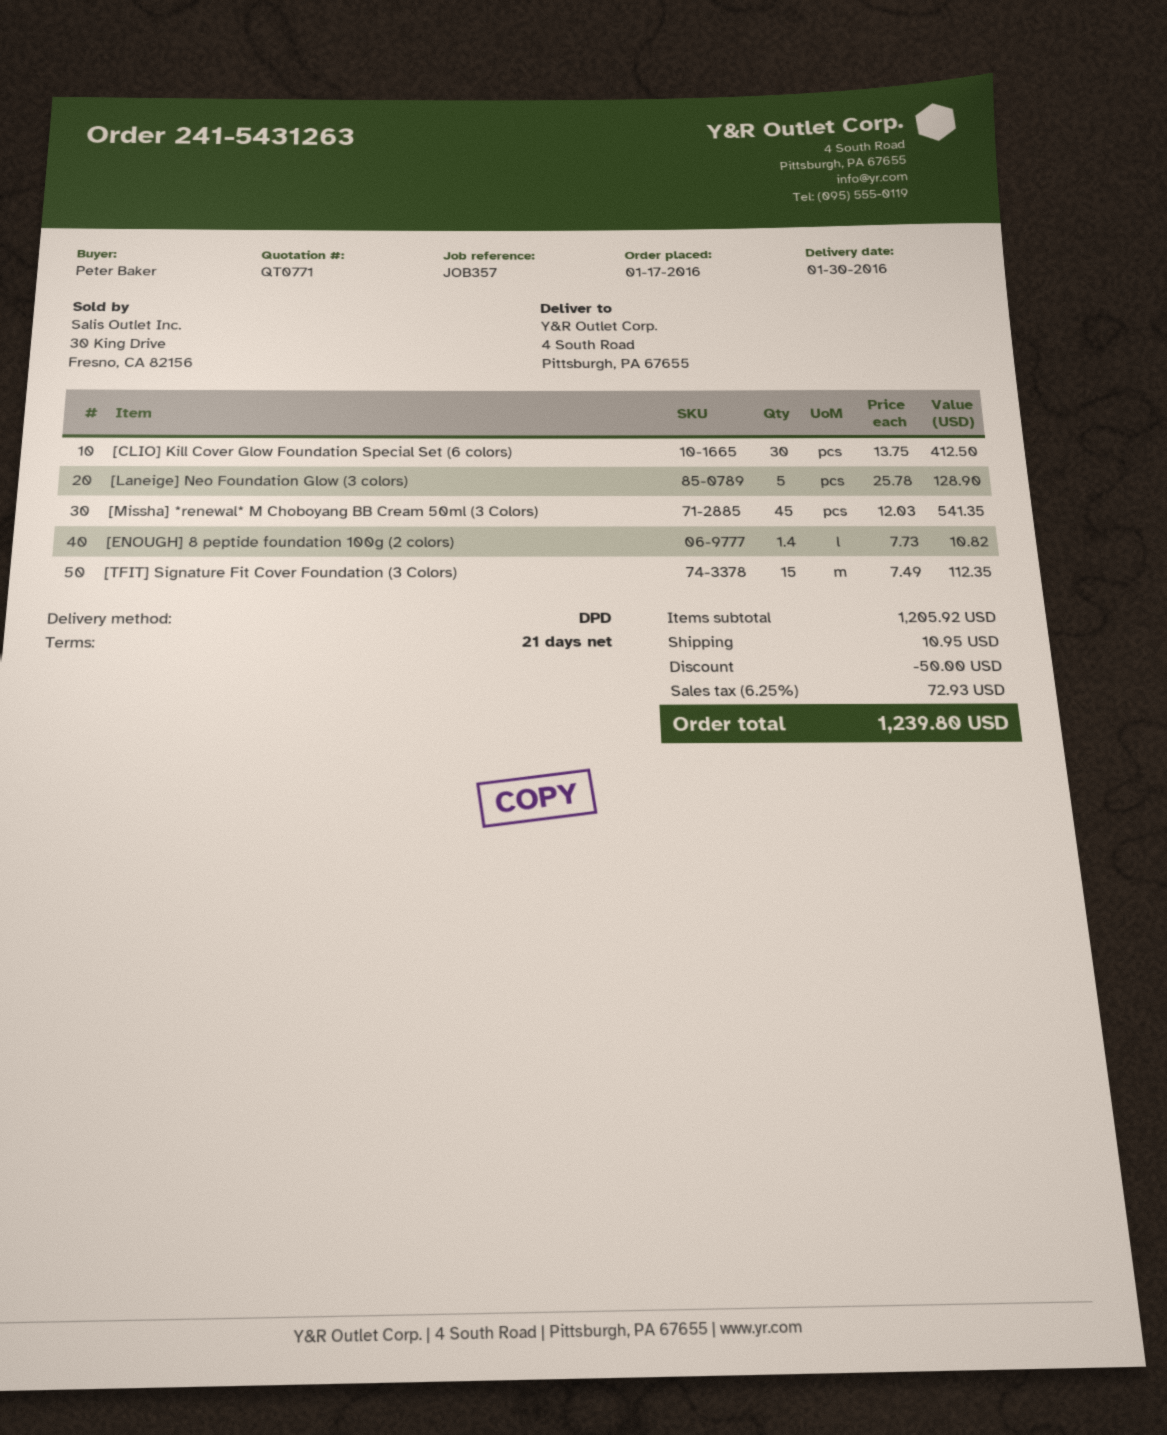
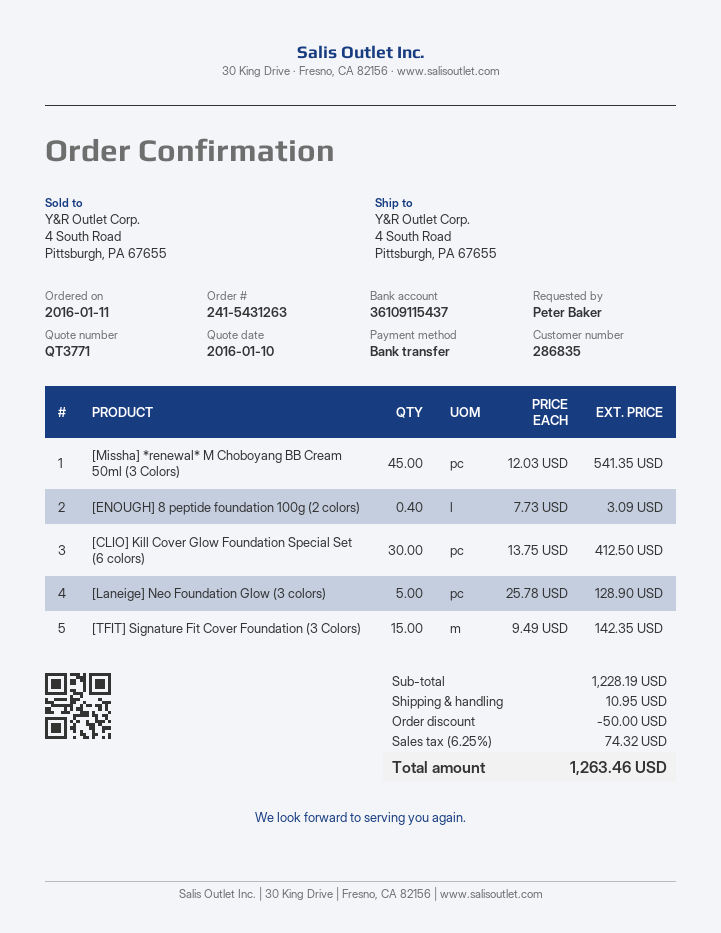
quote number: QT0771 -> QT3771
order date: 2016-01-17 -> 2016-01-11
[ENOUGH] 8 peptide foundation 100g (2 colors): 1.4 x 7.73 = 10.82 -> 0.4 x 7.73 = 3.09
[TFIT] Signature Fit Cover Foundation (3 Colors): 15 x 7.49 = 112.35 -> 15 x 9.49 = 142.35
subtotal: 1205.92 -> 1228.19
tax: 6.25% = 72.93 -> 6.25% = 74.32
total: 1239.80 -> 1263.46

